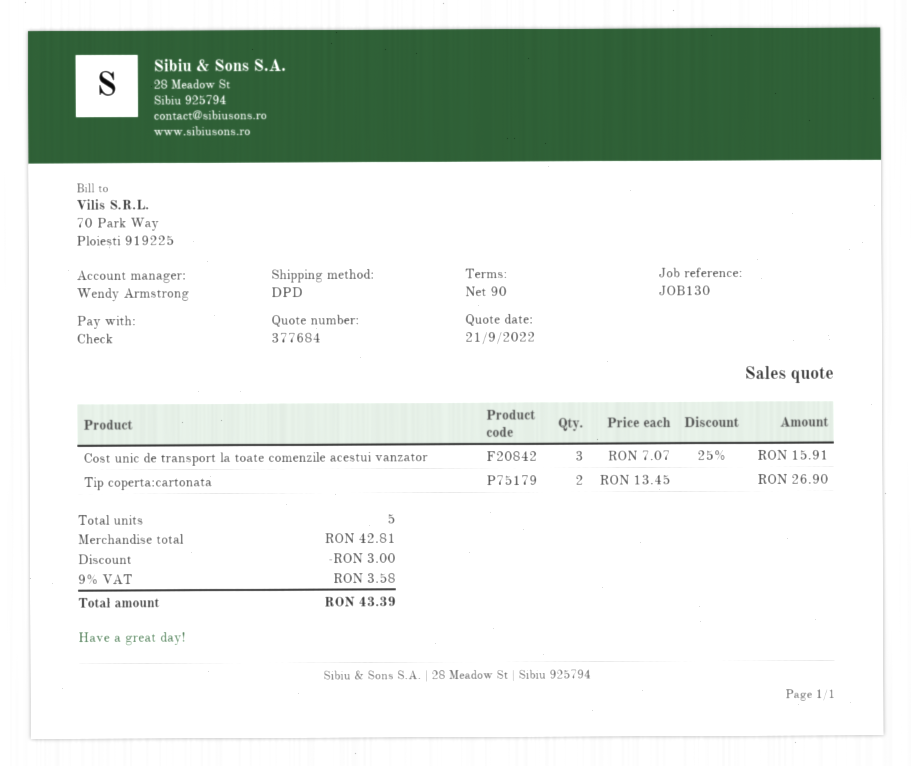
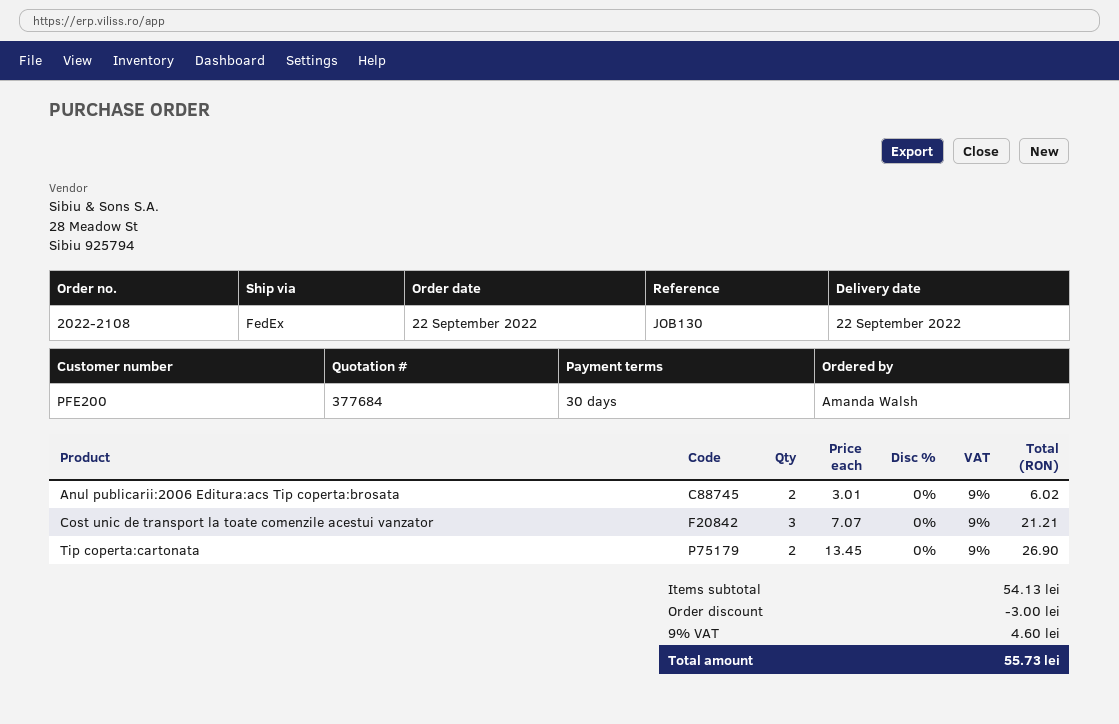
payment terms: 90 days -> 30 days
shipping method: DPD -> FedEx
Cost unic de transport la toate comenzile acestui vanzator: 3 x 7.07 - 25% = 15.91 -> 3 x 7.07 = 21.21
Anul publicarii:2006 Editura:acs Tip coperta:brosata: none -> 2 x 3.01 = 6.02
subtotal: 42.81 -> 54.13
tax: 9% = 3.58 -> 9% = 4.60
total: 43.39 -> 55.73

